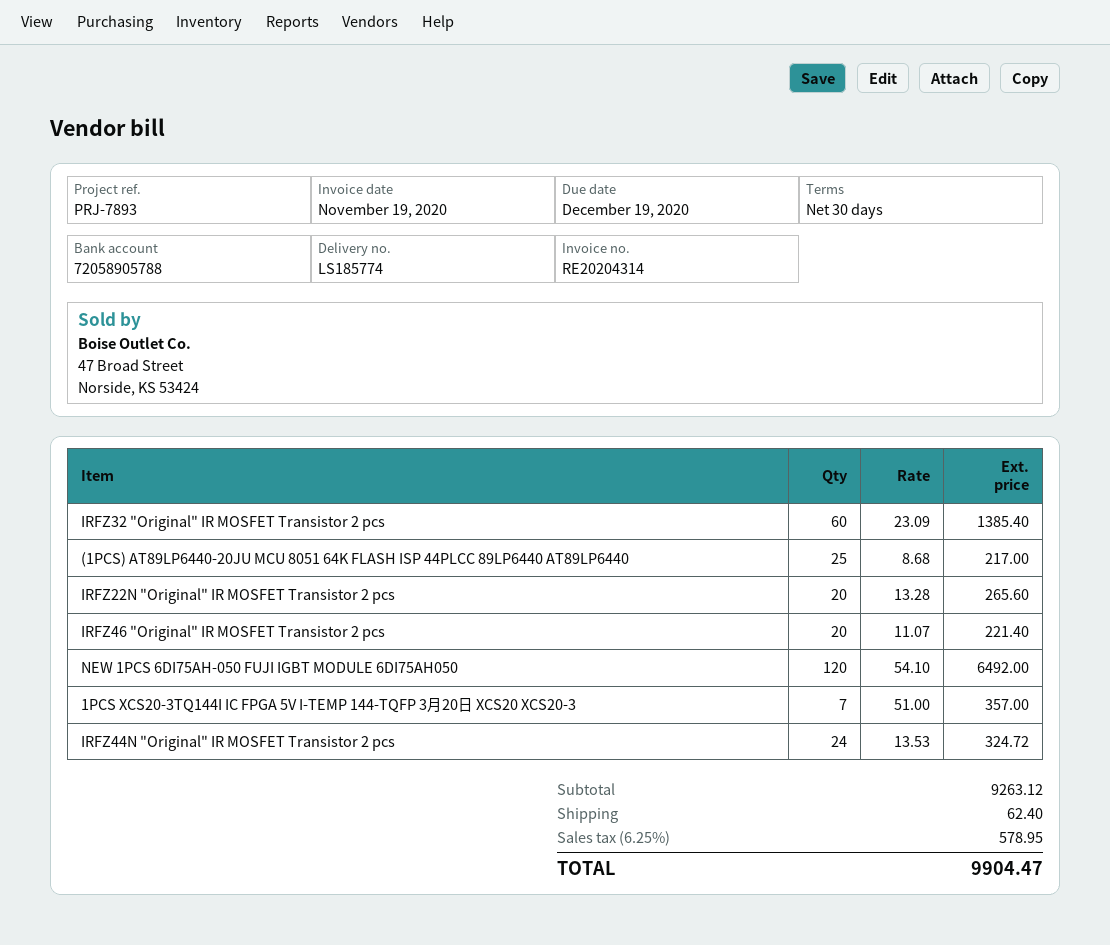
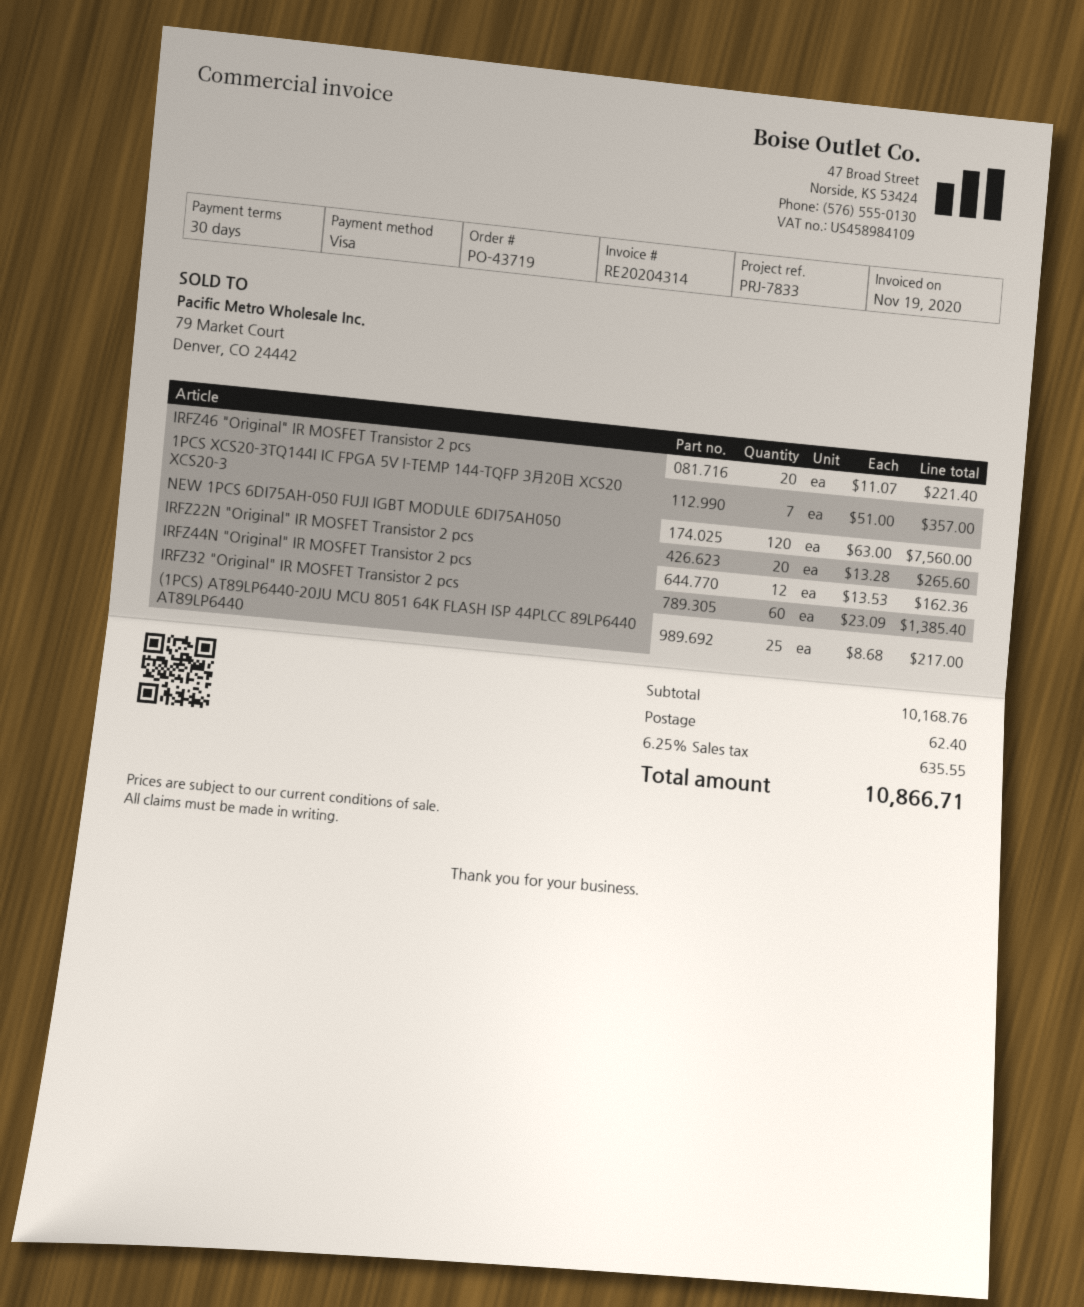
reference: PRJ-7893 -> PRJ-7833
NEW 1PCS 6DI75AH-050 FUJI IGBT MODULE 6DI75AH050: 120 x 54.10 = 6492.00 -> 120 x 63.00 = 7560.00
IRFZ44N "Original" IR MOSFET Transistor 2 pcs: 24 x 13.53 = 324.72 -> 12 x 13.53 = 162.36
subtotal: 9263.12 -> 10168.76
tax: 6.25% = 578.95 -> 6.25% = 635.55
total: 9904.47 -> 10866.71

